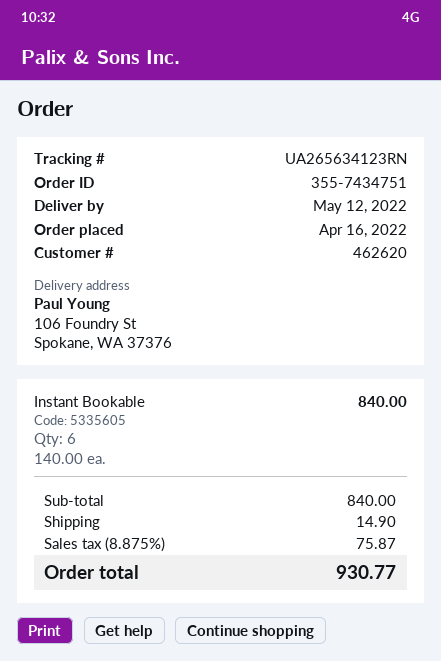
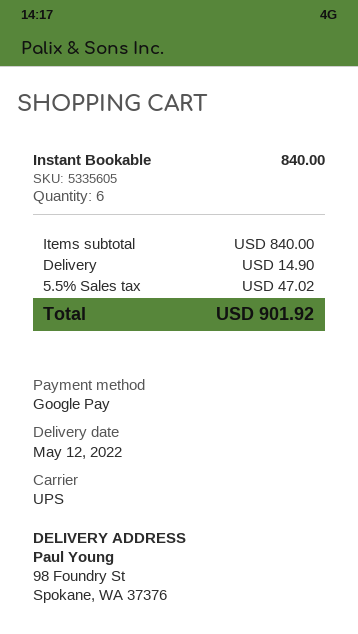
ship to: 106 Foundry St, Spokane, WA 37376 -> 98 Foundry St, Spokane, WA 37376
tax: 8.875% = 75.87 -> 5.5% = 47.02
total: 930.77 -> 901.92

